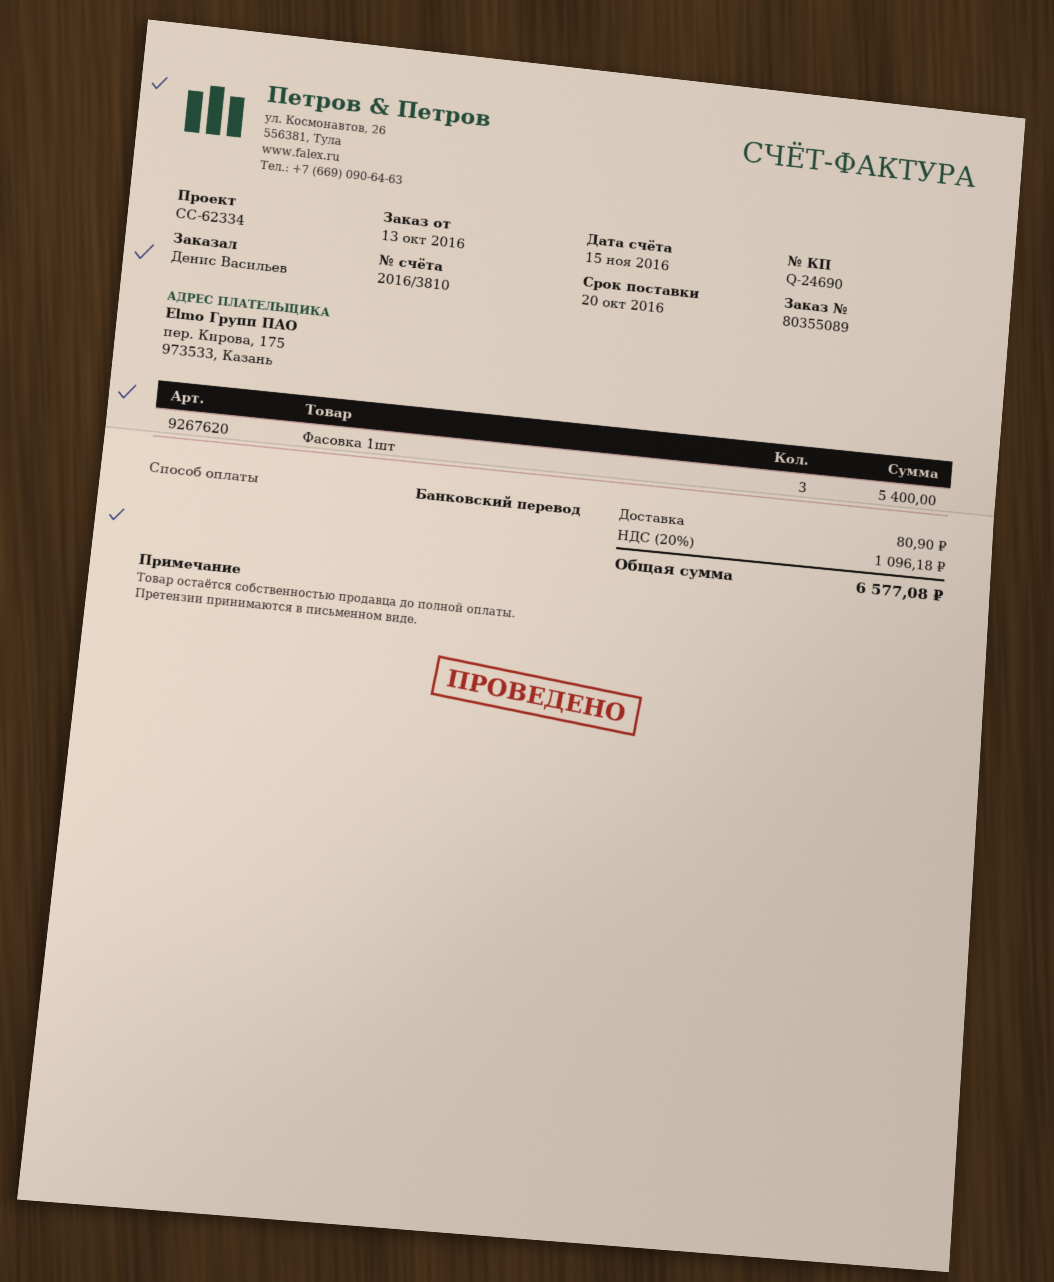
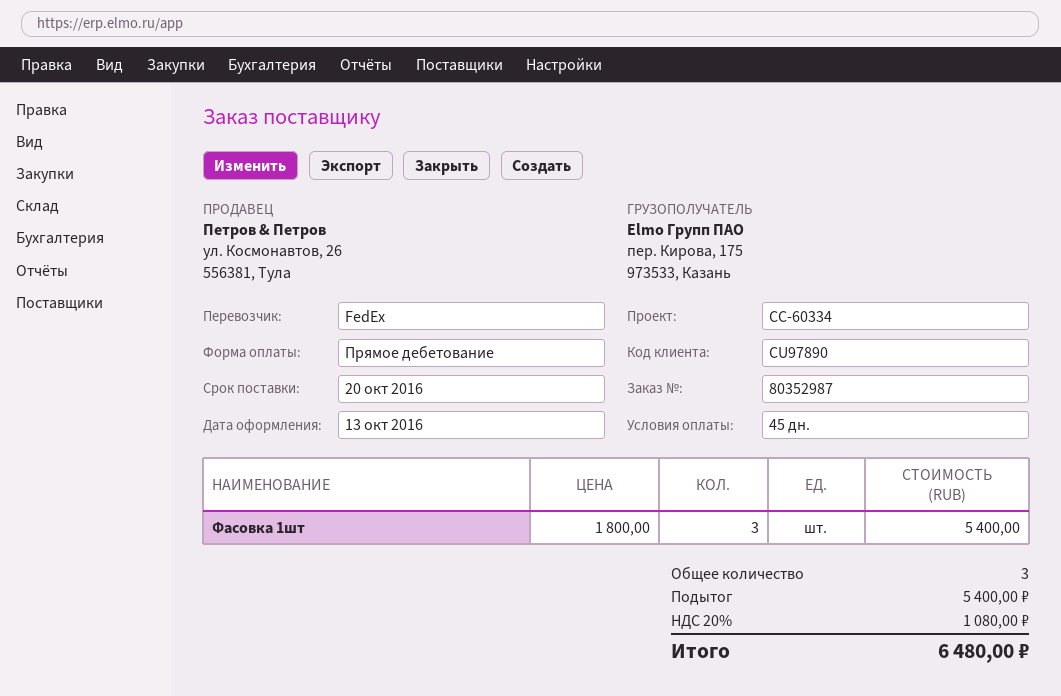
order number: 80355089 -> 80352987
reference: CC-62334 -> CC-60334
payment method: bank transfer -> direct debit
shipping: 80.90 -> none
tax: 20% = 1096.18 -> 20% = 1080.00
total: 6577.08 -> 6480.00

